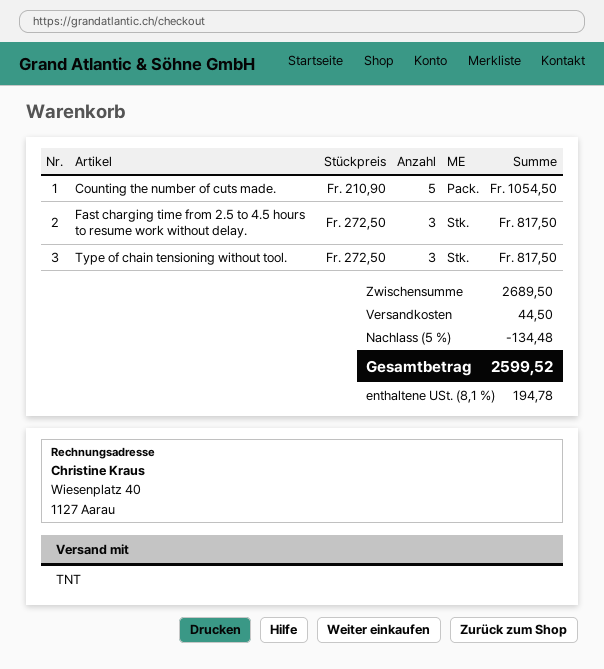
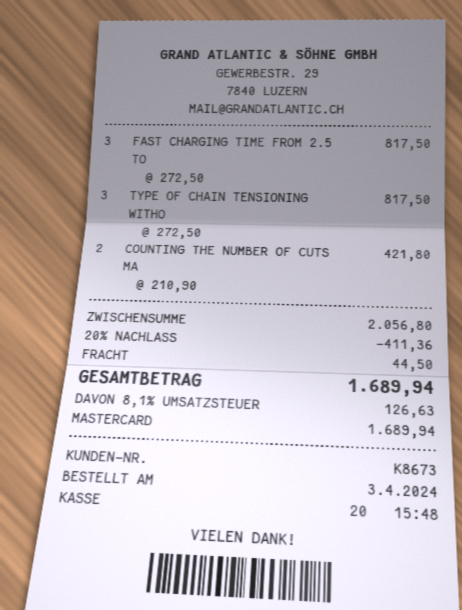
Counting the number of cuts made.: 5 x 210.90 = 1054.50 -> 2 x 210.90 = 421.80
subtotal: 2689.50 -> 2056.80
discount: 5% = 134.48 -> 20% = 411.36
tax: 8.1% = 194.78 -> 8.1% = 126.63
total: 2599.52 -> 1689.94

